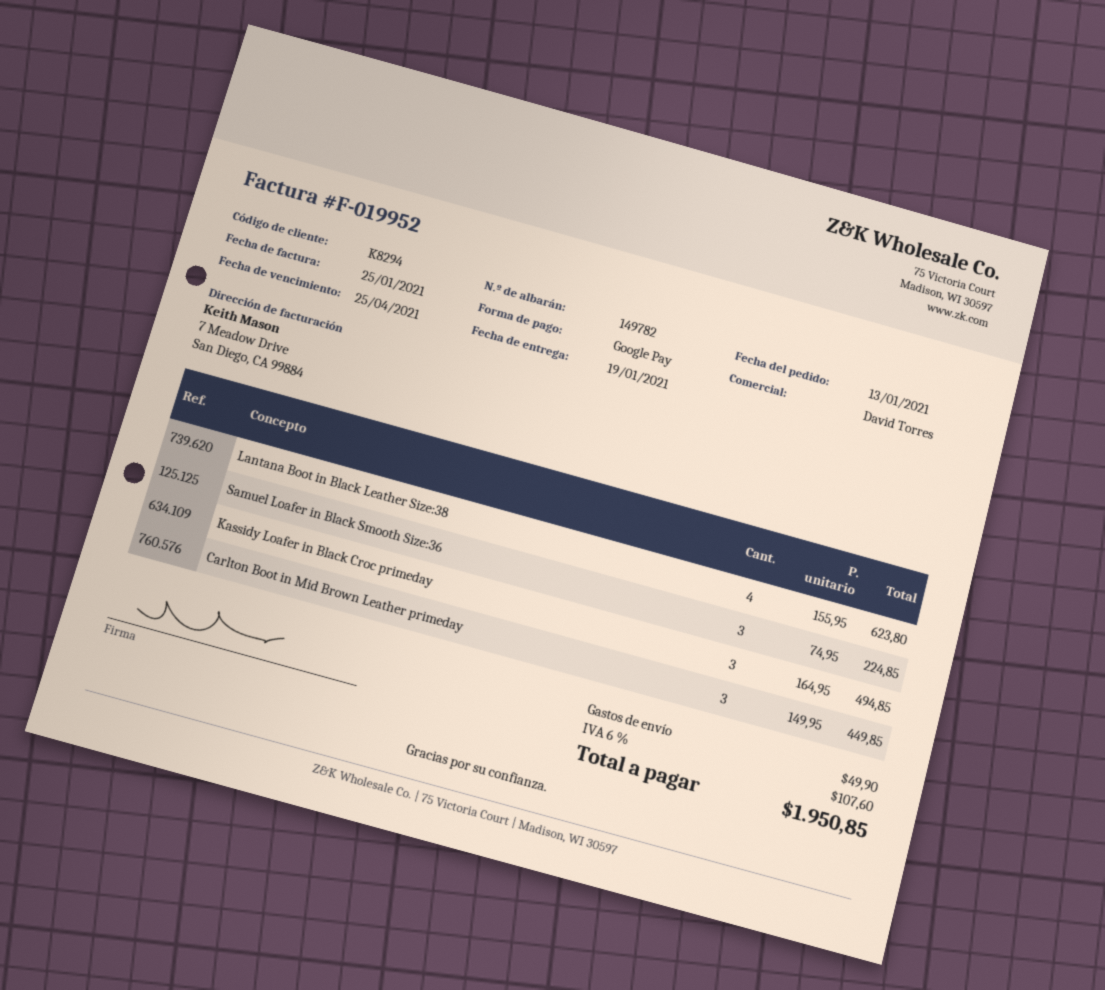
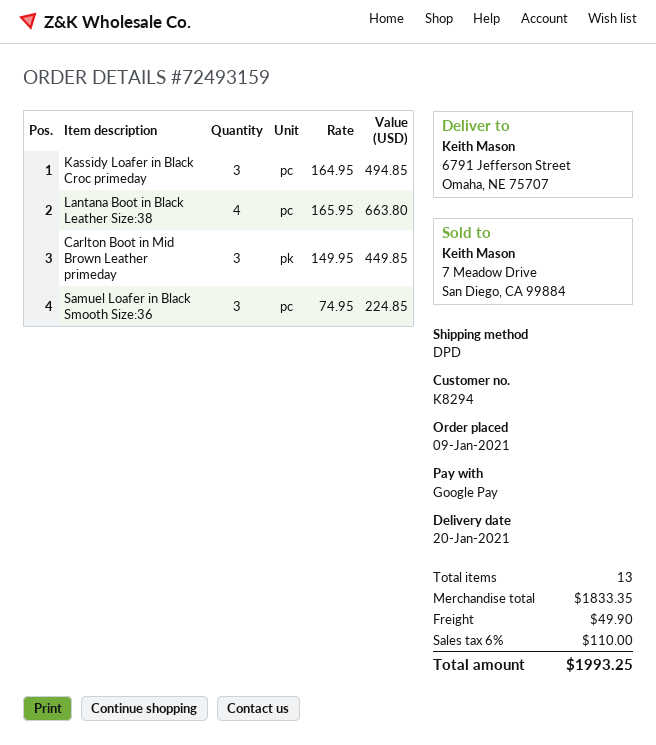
order date: 2021-01-13 -> 2021-01-09
delivery date: 2021-01-19 -> 2021-01-20
Lantana Boot in Black Leather Size:38: 4 x 155.95 = 623.80 -> 4 x 165.95 = 663.80
tax: 6% = 107.60 -> 6% = 110.00
total: 1950.85 -> 1993.25

